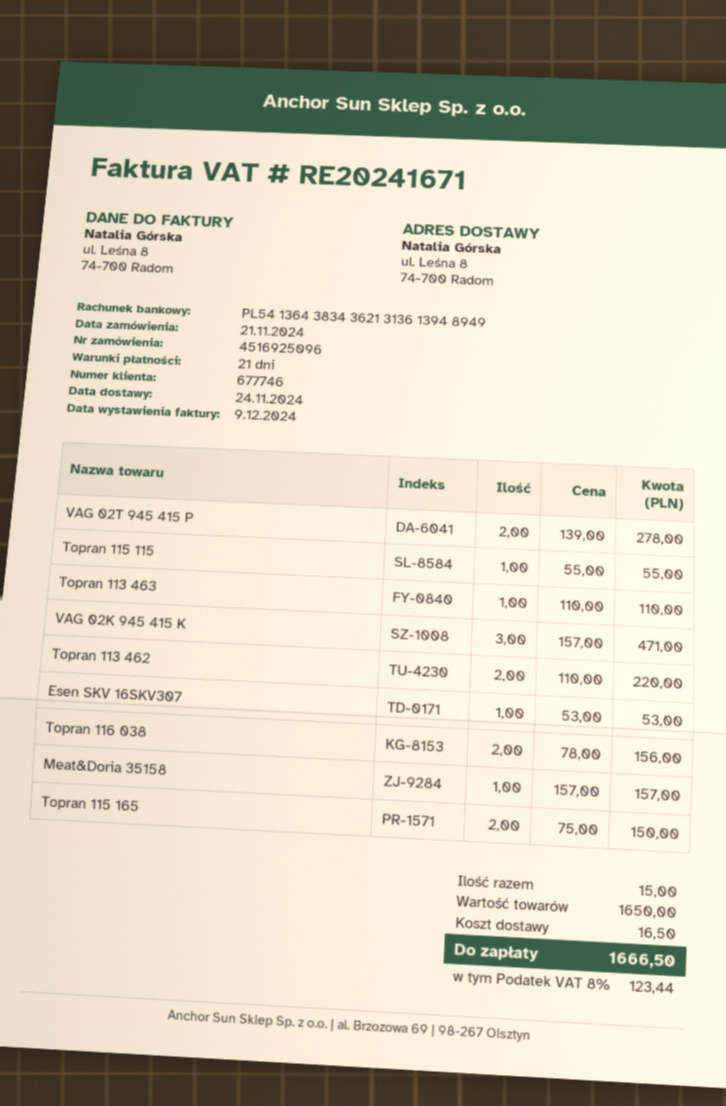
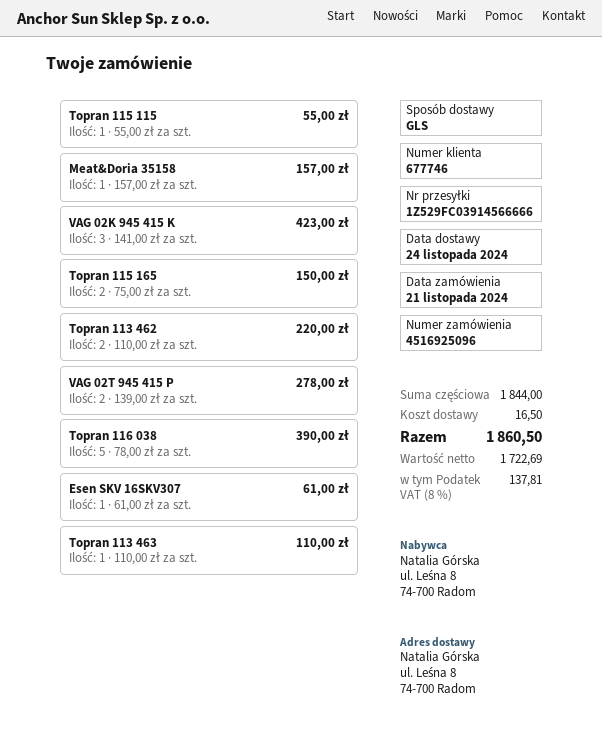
VAG 02K 945 415 K: 3 x 157.00 = 471.00 -> 3 x 141.00 = 423.00
Esen SKV 16SKV307: 1 x 53.00 = 53.00 -> 1 x 61.00 = 61.00
Topran 116 038: 2 x 78.00 = 156.00 -> 5 x 78.00 = 390.00
subtotal: 1650.00 -> 1844.00
tax: 8% = 123.44 -> 8% = 137.81
total: 1666.50 -> 1860.50

